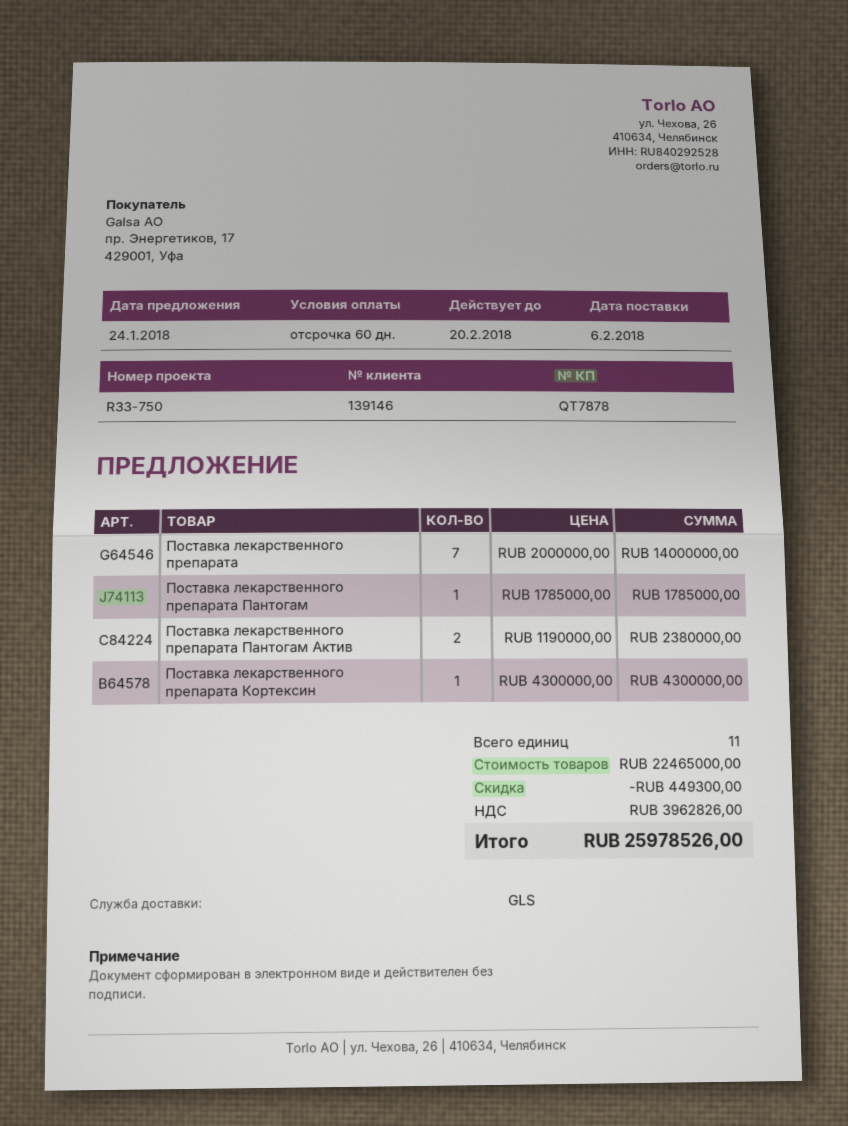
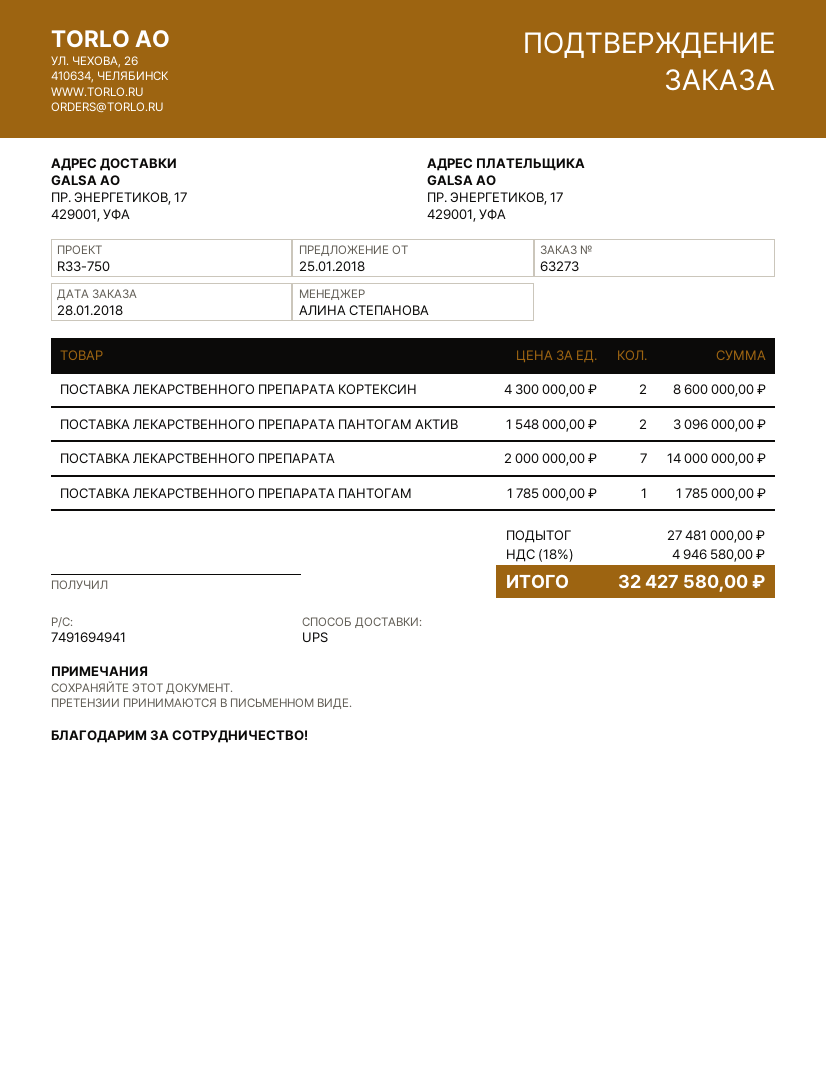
quote date: 2018-01-24 -> 2018-01-25
shipping method: GLS -> UPS
Поставка лекарственного препарата Пантогам Актив: 2 x 1190000.00 = 2380000.00 -> 2 x 1548000.00 = 3096000.00
Поставка лекарственного препарата Кортексин: 1 x 4300000.00 = 4300000.00 -> 2 x 4300000.00 = 8600000.00
subtotal: 22465000.00 -> 27481000.00
discount: 449300.00 -> none
tax: 3962826.00 -> 4946580.00
total: 25978526.00 -> 32427580.00

